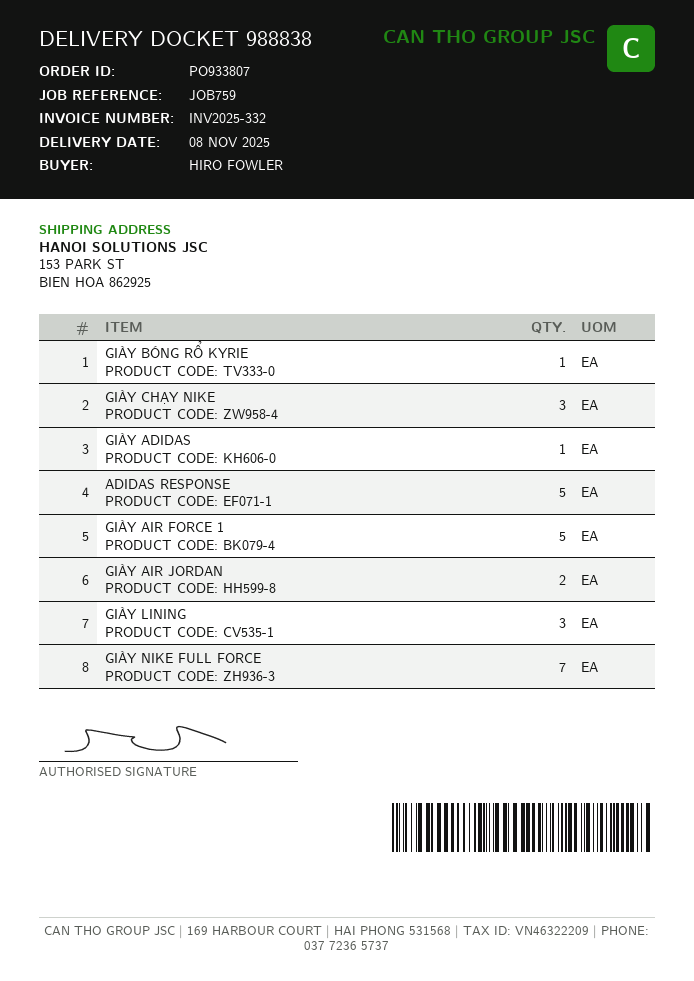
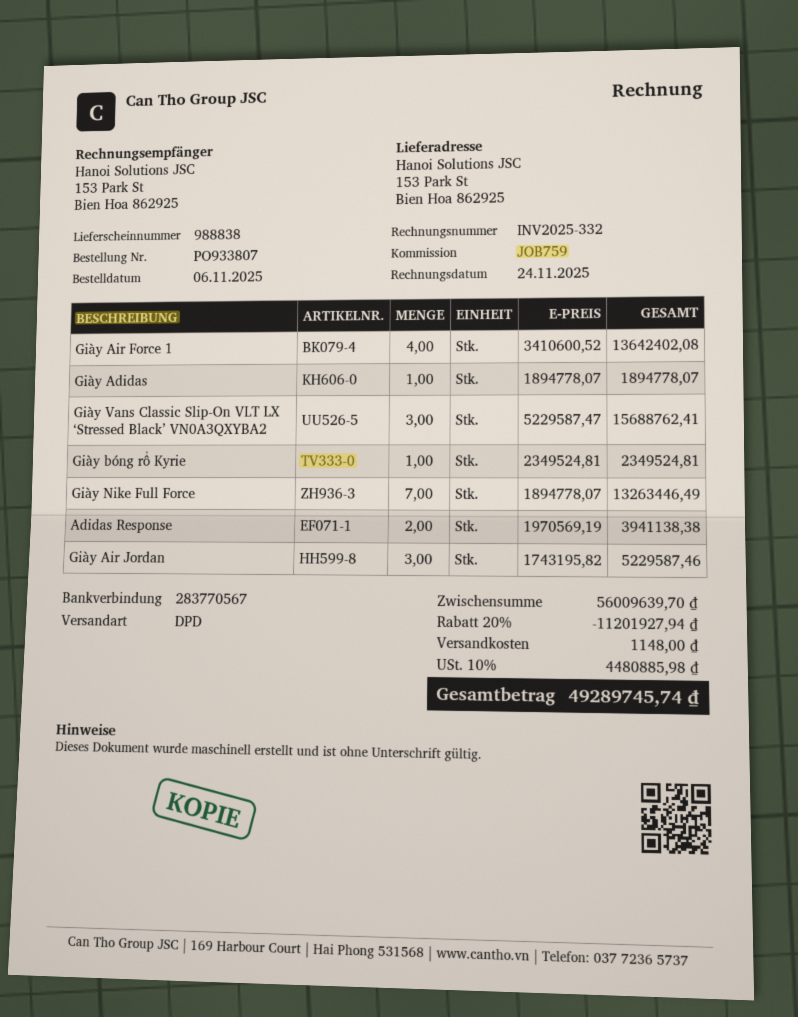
GIÀY CHẠY NIKE: 3 -> none
ADIDAS RESPONSE: 5 -> 2
GIÀY AIR FORCE 1: 5 -> 4
GIÀY AIR JORDAN: 2 -> 3
GIÀY LINING: 3 -> none
Giày Vans Classic Slip-On VLT LX ‘Stressed Black’ VN0A3QXYBA2: none -> 3

